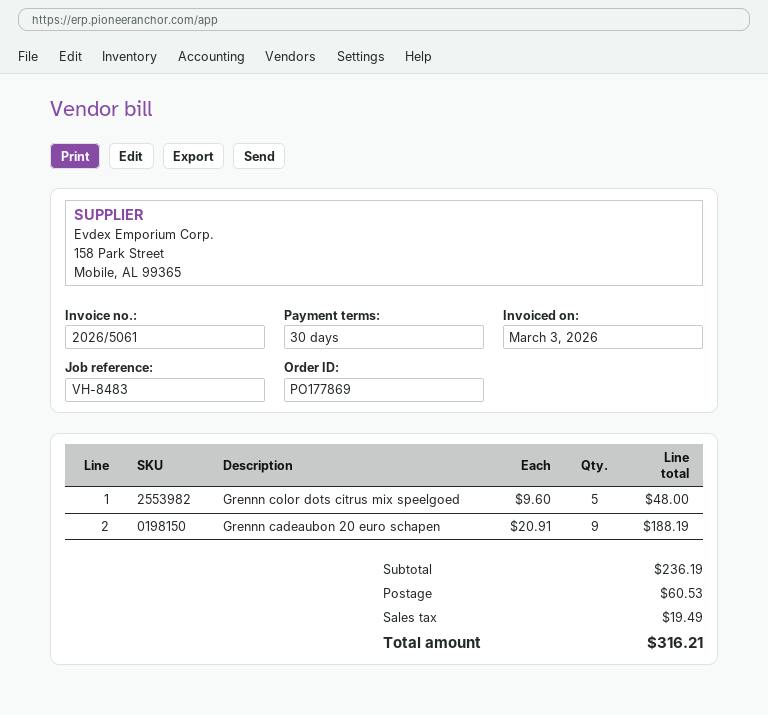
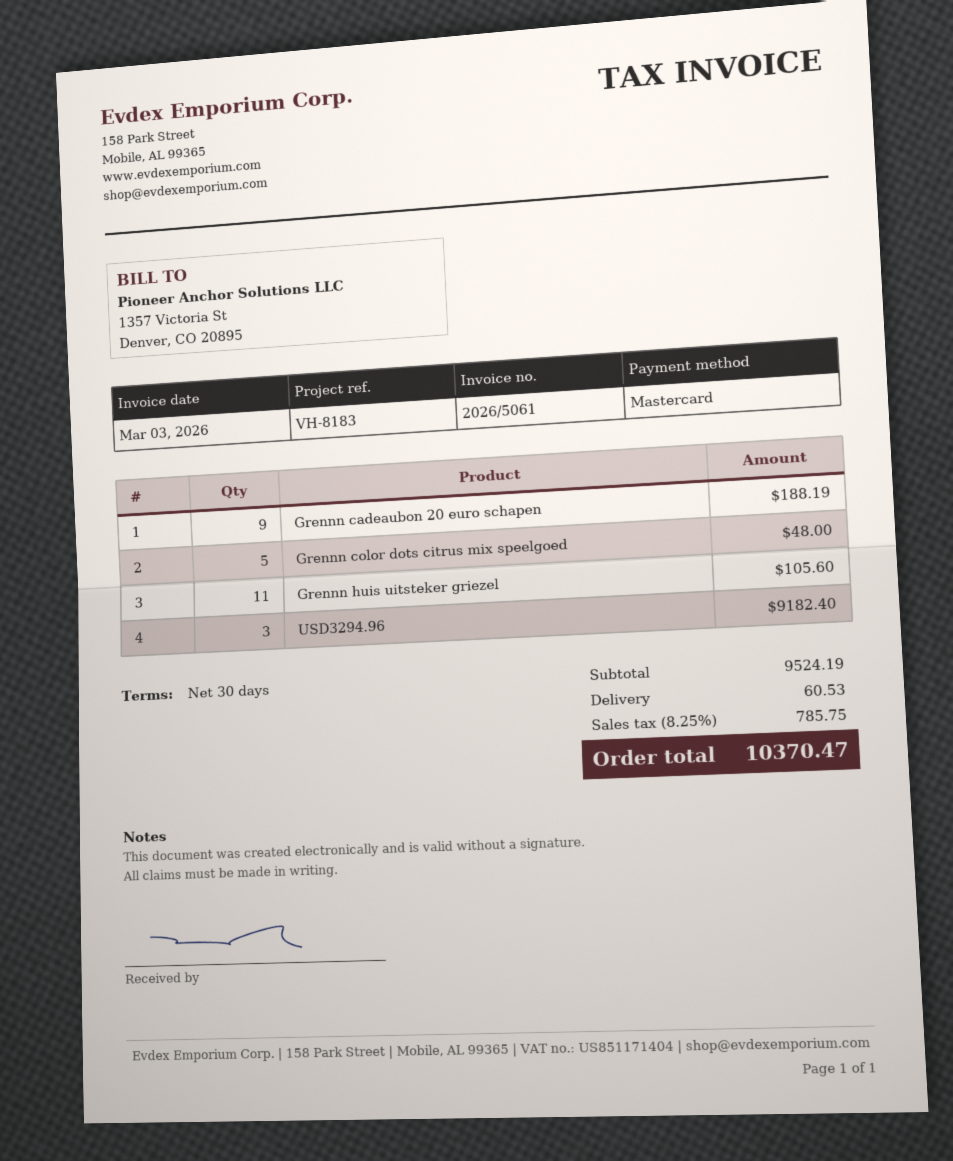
reference: VH-8483 -> VH-8183
Grennn huis uitsteker griezel: none -> 11 for 105.60
USD3294.96: none -> 3 for 9182.40
subtotal: 236.19 -> 9524.19
tax: 19.49 -> 785.75
total: 316.21 -> 10370.47

